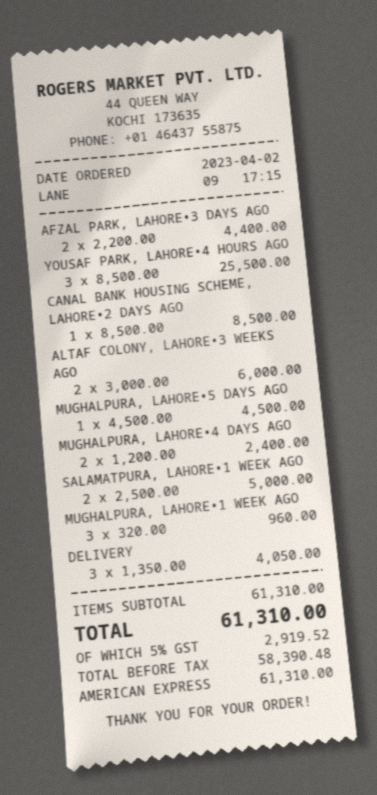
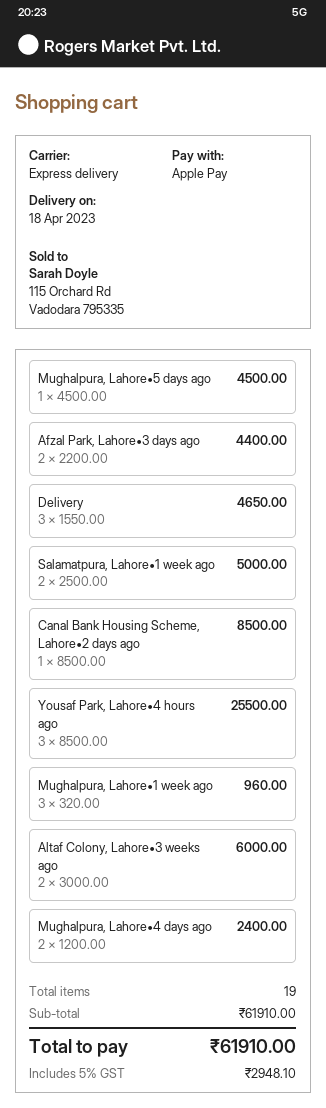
payment method: American Express -> Apple Pay
DELIVERY: 3 x 1350.00 = 4050.00 -> 3 x 1550.00 = 4650.00
subtotal: 61310.00 -> 61910.00
tax: 5% = 2919.52 -> 5% = 2948.10
total: 61310.00 -> 61910.00

